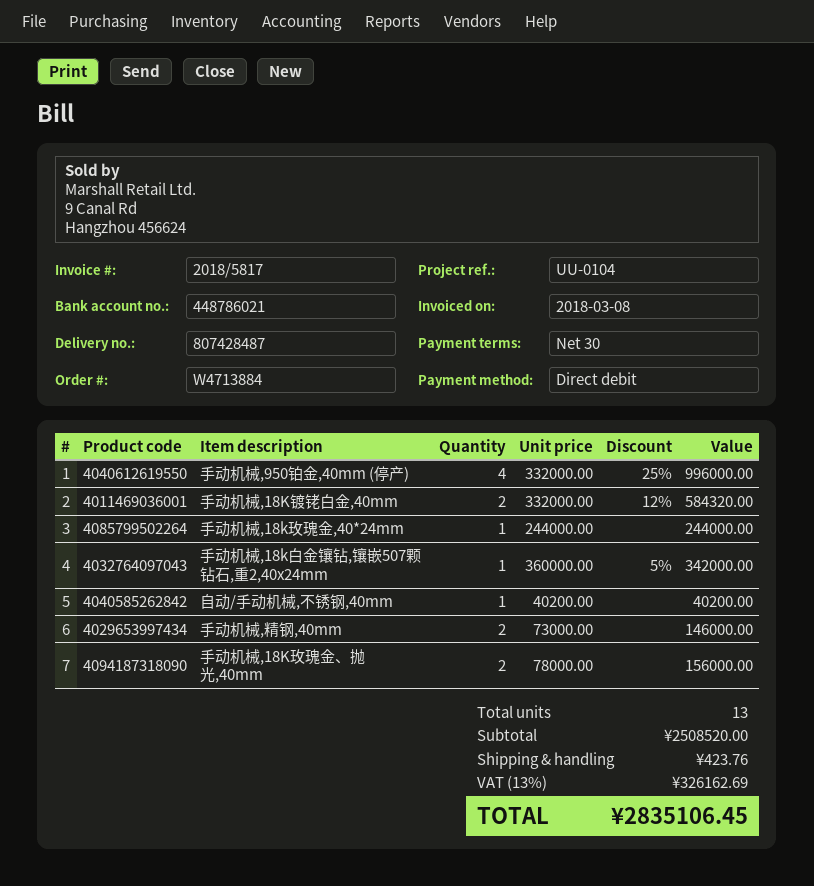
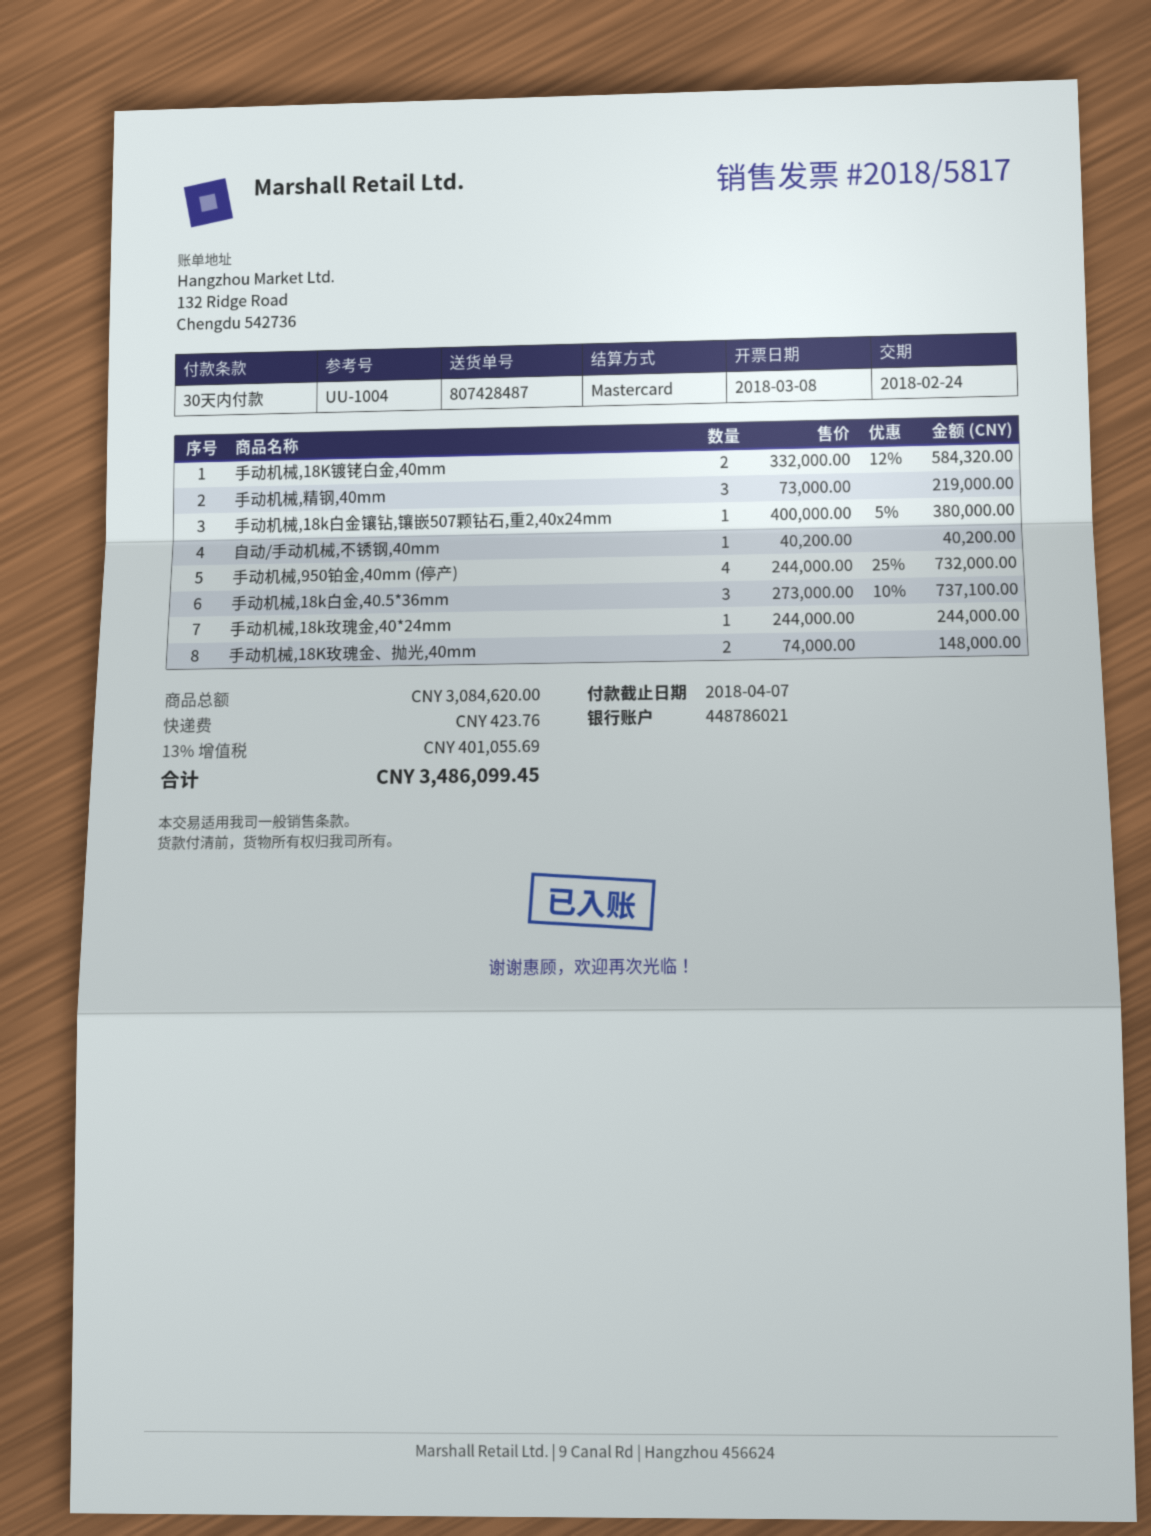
reference: UU-0104 -> UU-1004
payment method: direct debit -> Mastercard
手动机械,950铂金,40mm (停产): 4 x 332000.00 - 25% = 996000.00 -> 4 x 244000.00 - 25% = 732000.00
手动机械,18k白金镶钻,镶嵌507颗钻石,重2,40x24mm: 1 x 360000.00 - 5% = 342000.00 -> 1 x 400000.00 - 5% = 380000.00
手动机械,精钢,40mm: 2 x 73000.00 = 146000.00 -> 3 x 73000.00 = 219000.00
手动机械,18K玫瑰金、抛光,40mm: 2 x 78000.00 = 156000.00 -> 2 x 74000.00 = 148000.00
手动机械,18k白金,40.5*36mm: none -> 3 x 273000.00 - 10% = 737100.00
subtotal: 2508520.00 -> 3084620.00
tax: 13% = 326162.69 -> 13% = 401055.69
total: 2835106.45 -> 3486099.45

